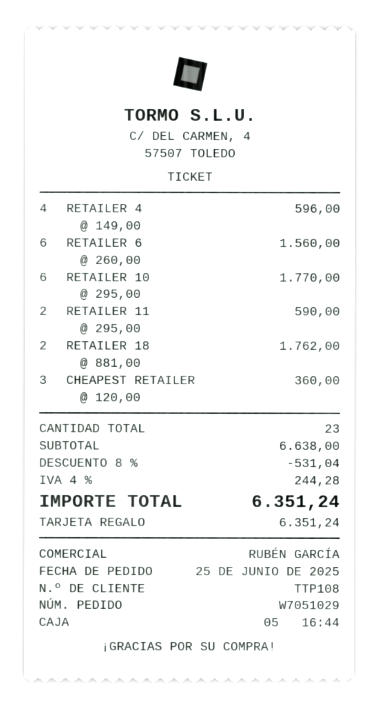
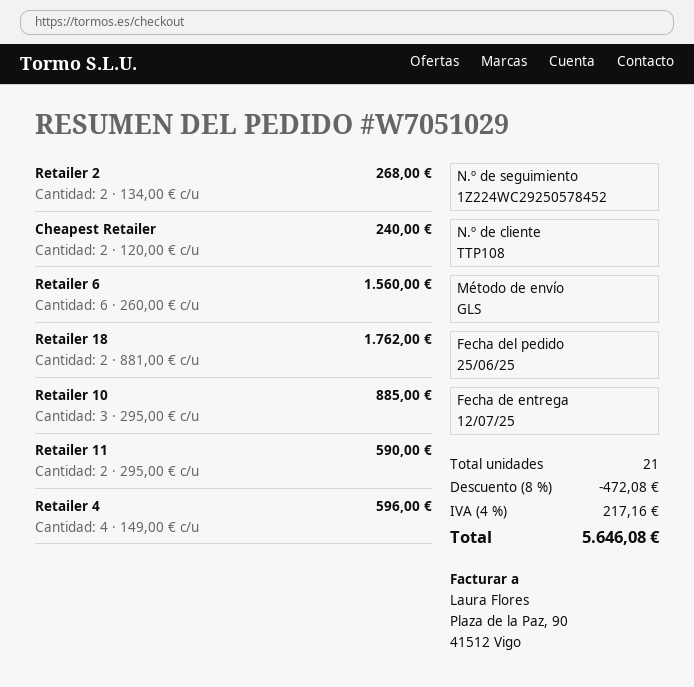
RETAILER 10: 6 x 295.00 = 1770.00 -> 3 x 295.00 = 885.00
CHEAPEST RETAILER: 3 x 120.00 = 360.00 -> 2 x 120.00 = 240.00
Retailer 2: none -> 2 x 134.00 = 268.00
total quantity: 23 -> 21
discount: 8% = 531.04 -> 8% = 472.08
tax: 4% = 244.28 -> 4% = 217.16
total: 6351.24 -> 5646.08

